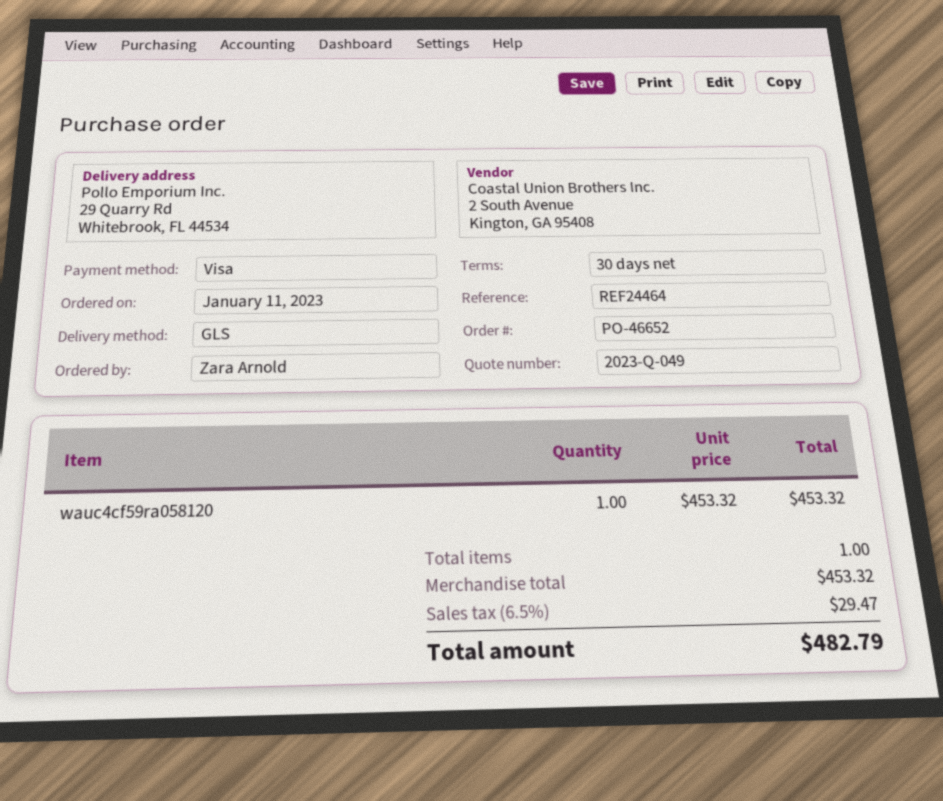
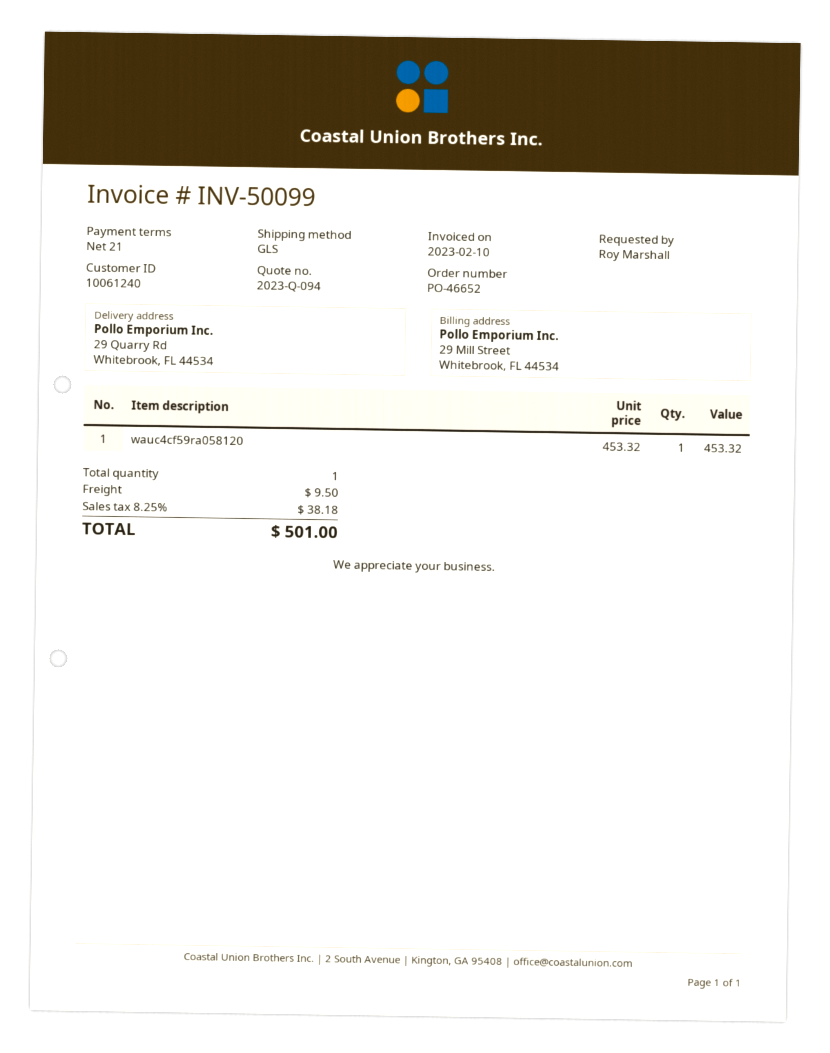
quote number: 2023-Q-049 -> 2023-Q-094
payment terms: 30 days -> 21 days
ordered by: Zara Arnold -> Roy Marshall
shipping: none -> 9.50
tax: 6.5% = 29.47 -> 8.25% = 38.18
total: 482.79 -> 501.00

